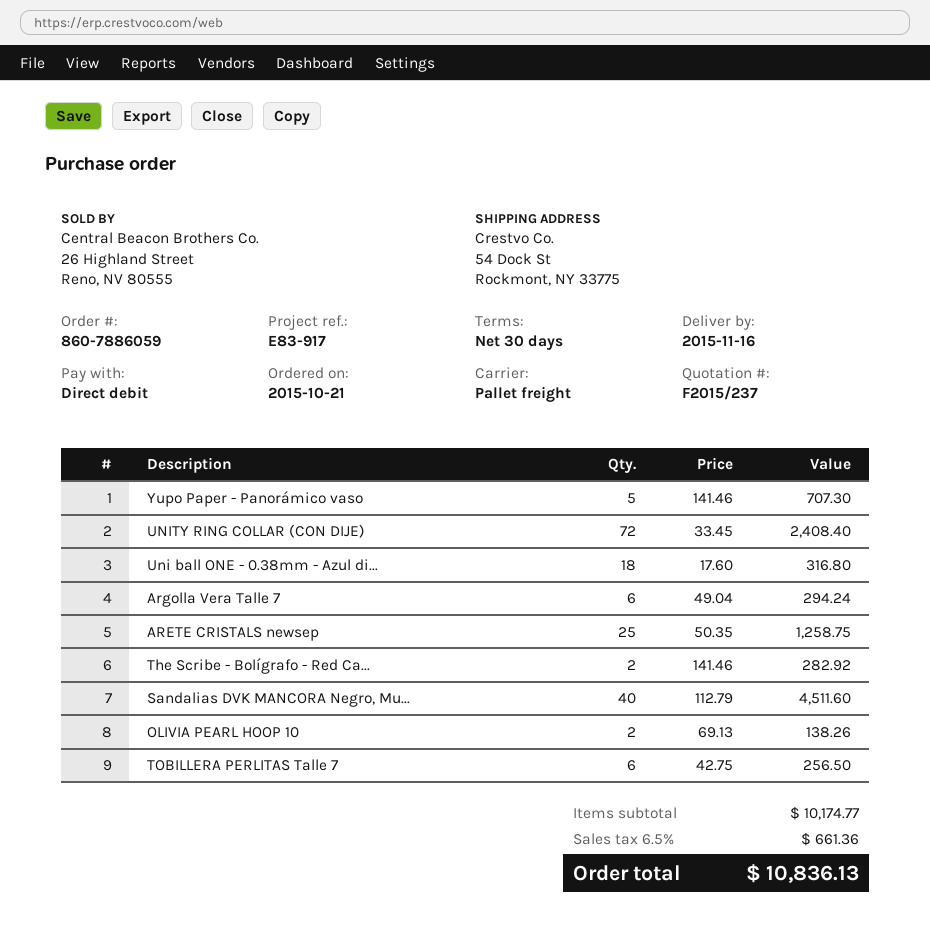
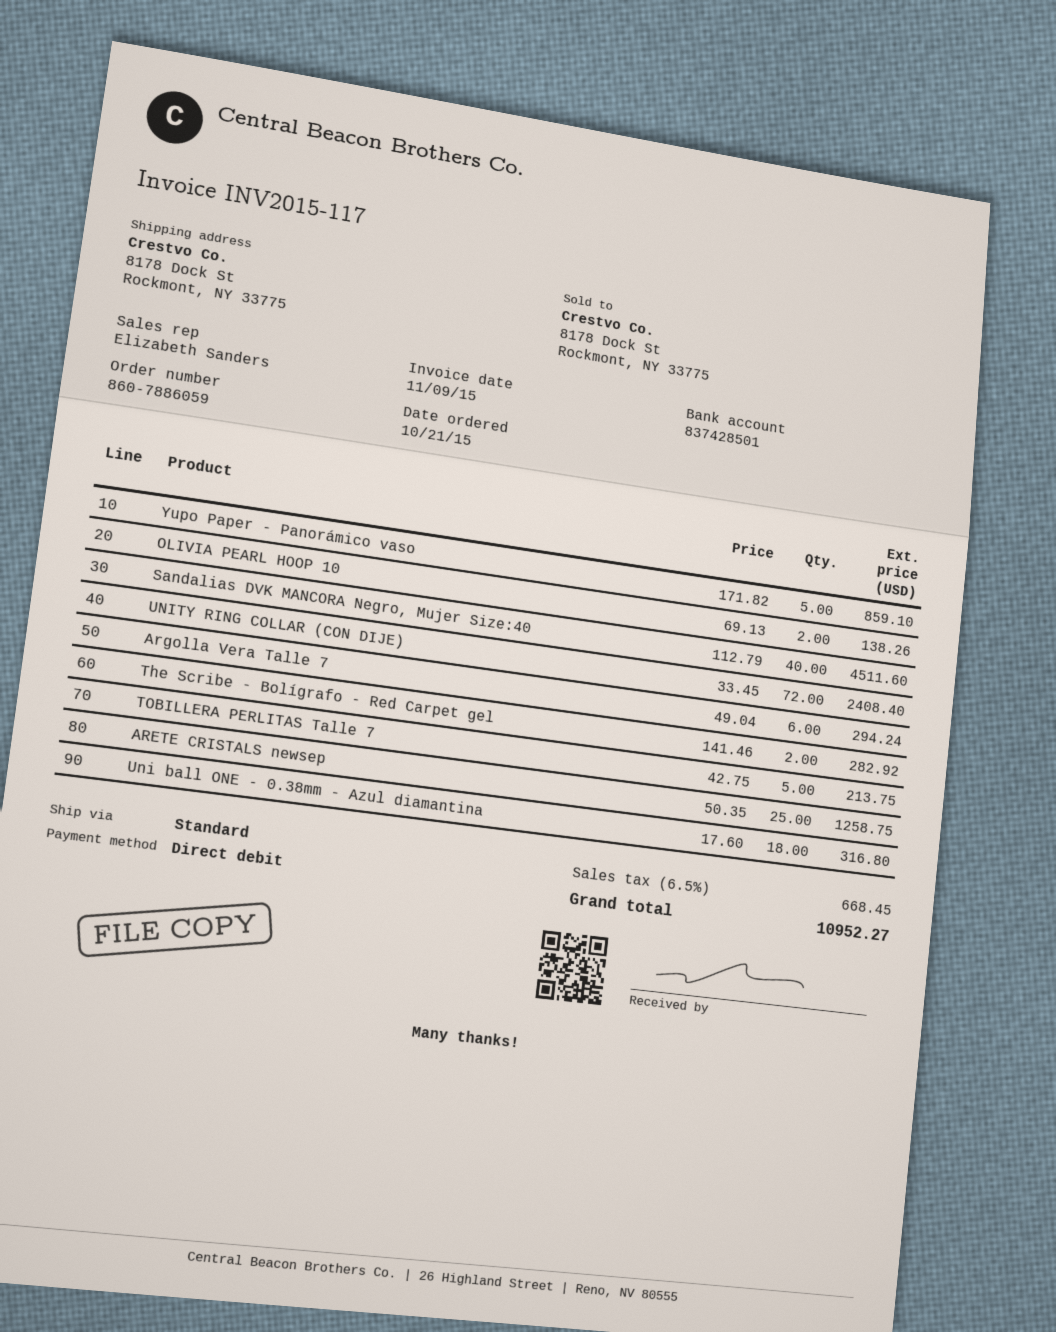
shipping method: pallet freight -> standard
ship to: 54 Dock St, Rockmont, NY 33775 -> 8178 Dock St, Rockmont, NY 33775
Yupo Paper - Panorámico vaso: 5 x 141.46 = 707.30 -> 5 x 171.82 = 859.10
TOBILLERA PERLITAS Talle 7: 6 x 42.75 = 256.50 -> 5 x 42.75 = 213.75
tax: 6.5% = 661.36 -> 6.5% = 668.45
total: 10836.13 -> 10952.27

